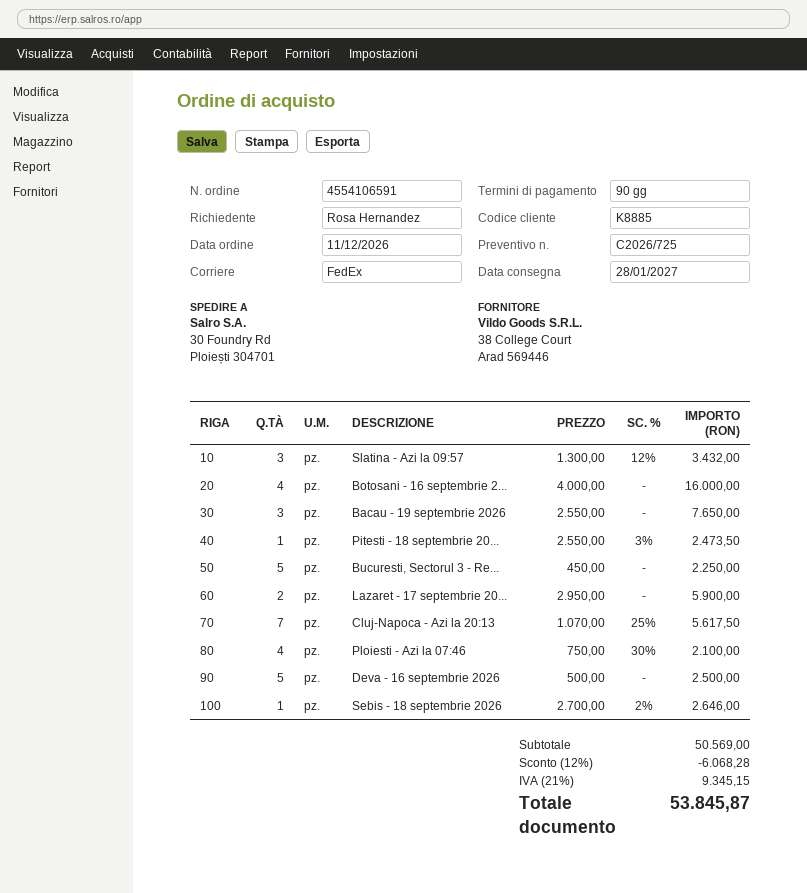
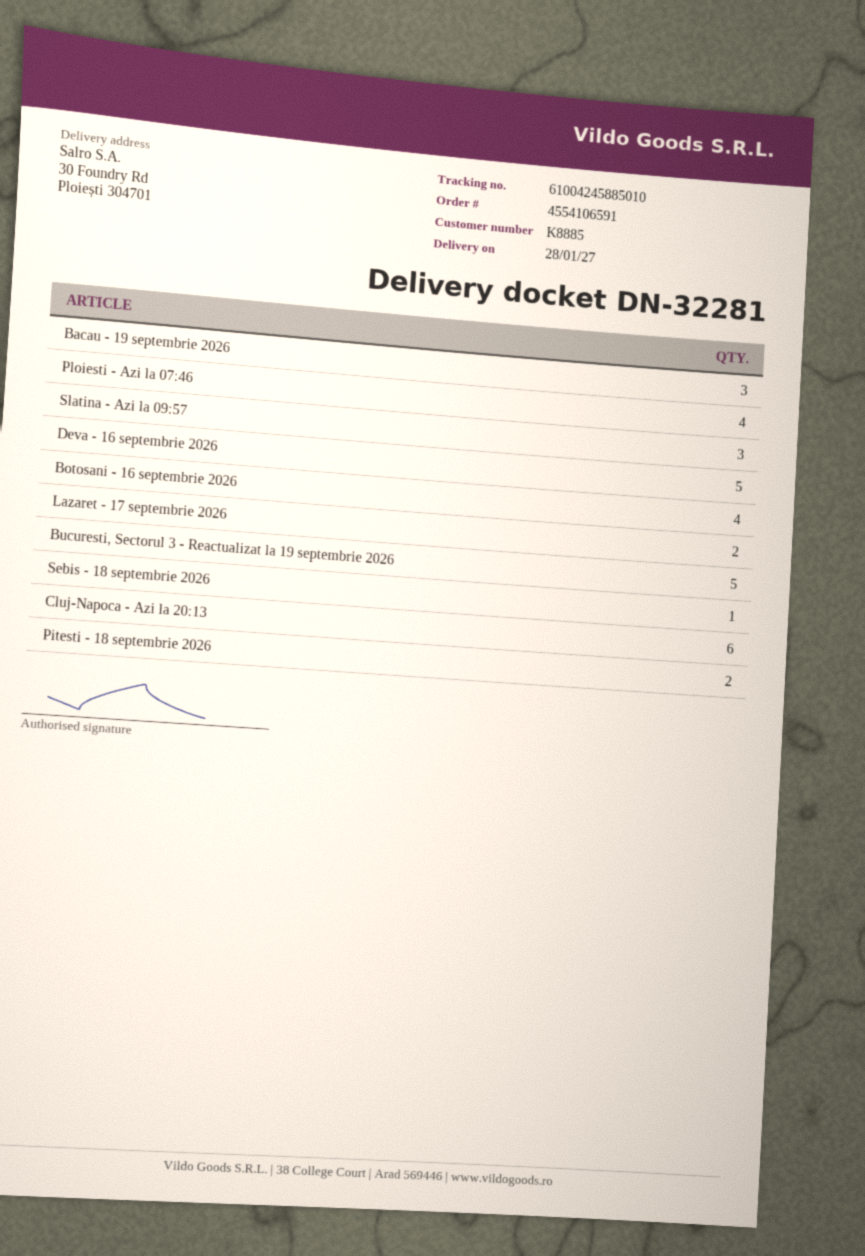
Pitesti - 18 septembrie 20...: 1 -> 2
Cluj-Napoca - Azi la 20:13: 7 -> 6

